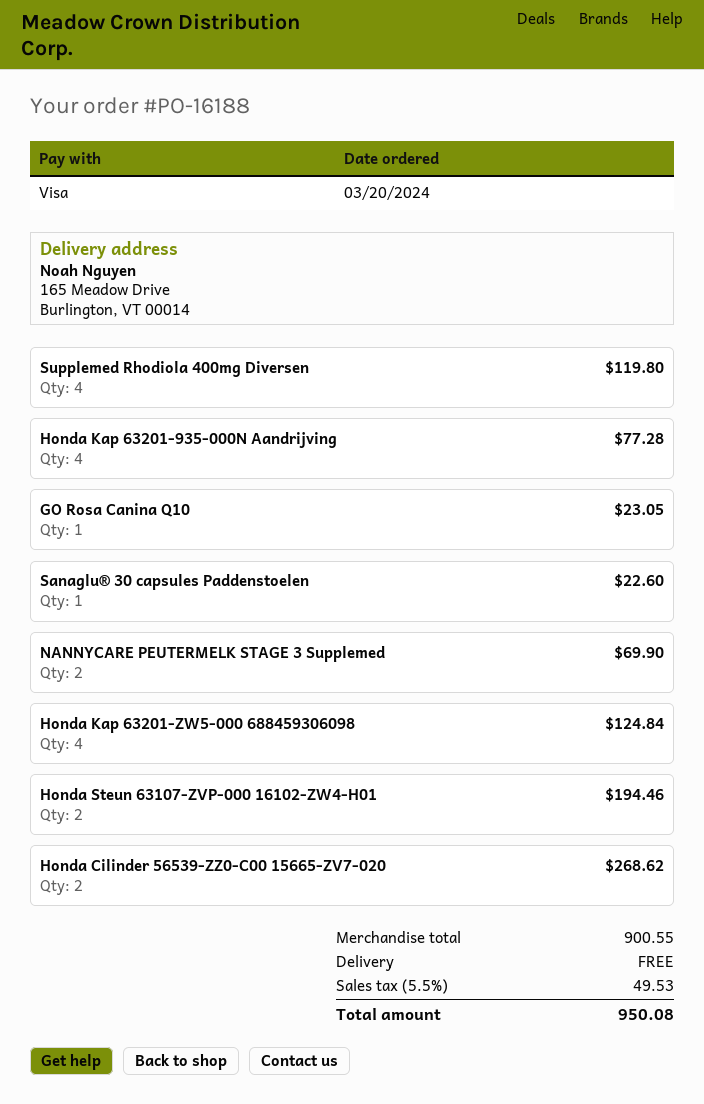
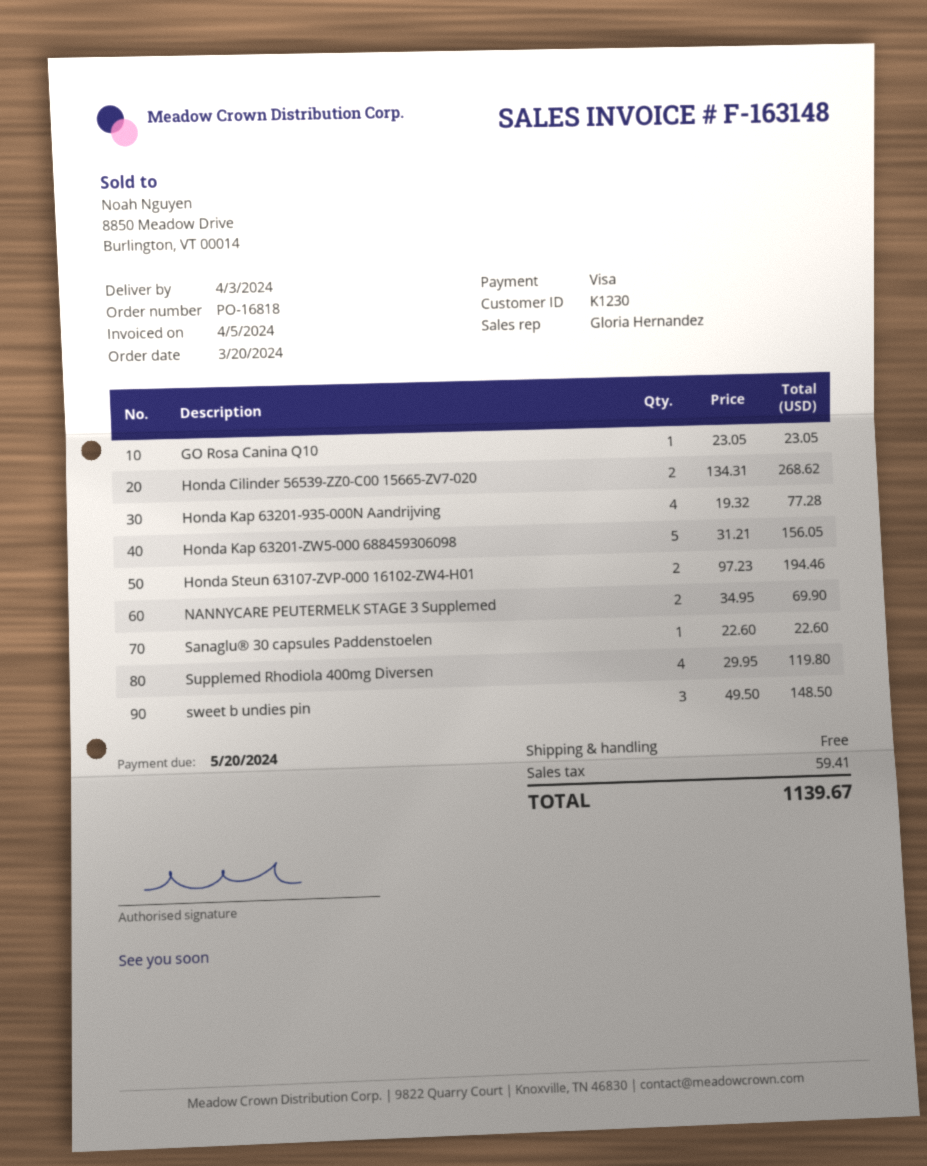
order number: PO-16188 -> PO-16818
Honda Kap 63201-ZW5-000 688459306098: 4 for 124.84 -> 5 for 156.05
sweet b undies pin: none -> 3 for 148.50
tax: 49.53 -> 59.41
total: 950.08 -> 1139.67

